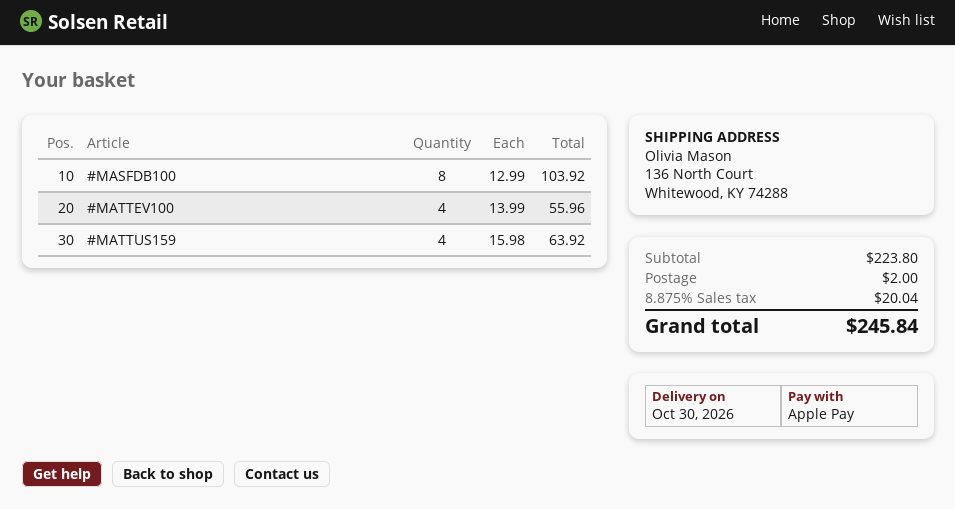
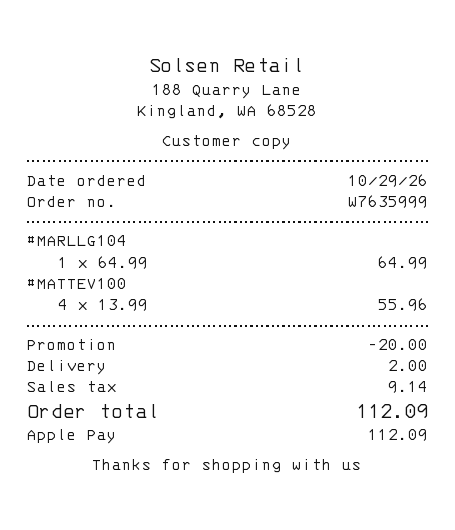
#MASFDB100: 8 x 12.99 = 103.92 -> none
#MATTUS159: 4 x 15.98 = 63.92 -> none
#MARLLG104: none -> 1 x 64.99 = 64.99
discount: none -> 20.00
tax: 20.04 -> 9.14
total: 245.84 -> 112.09

